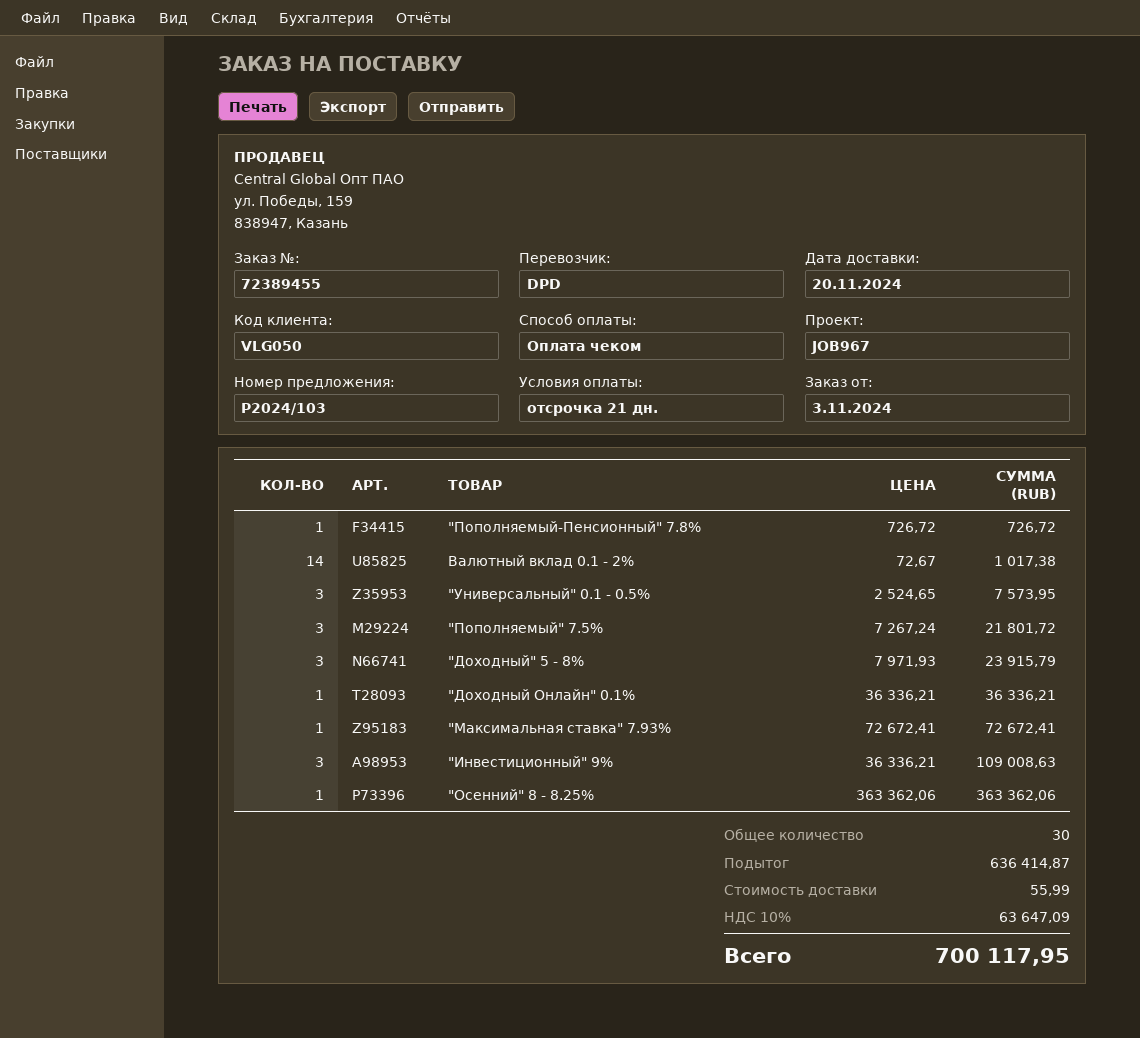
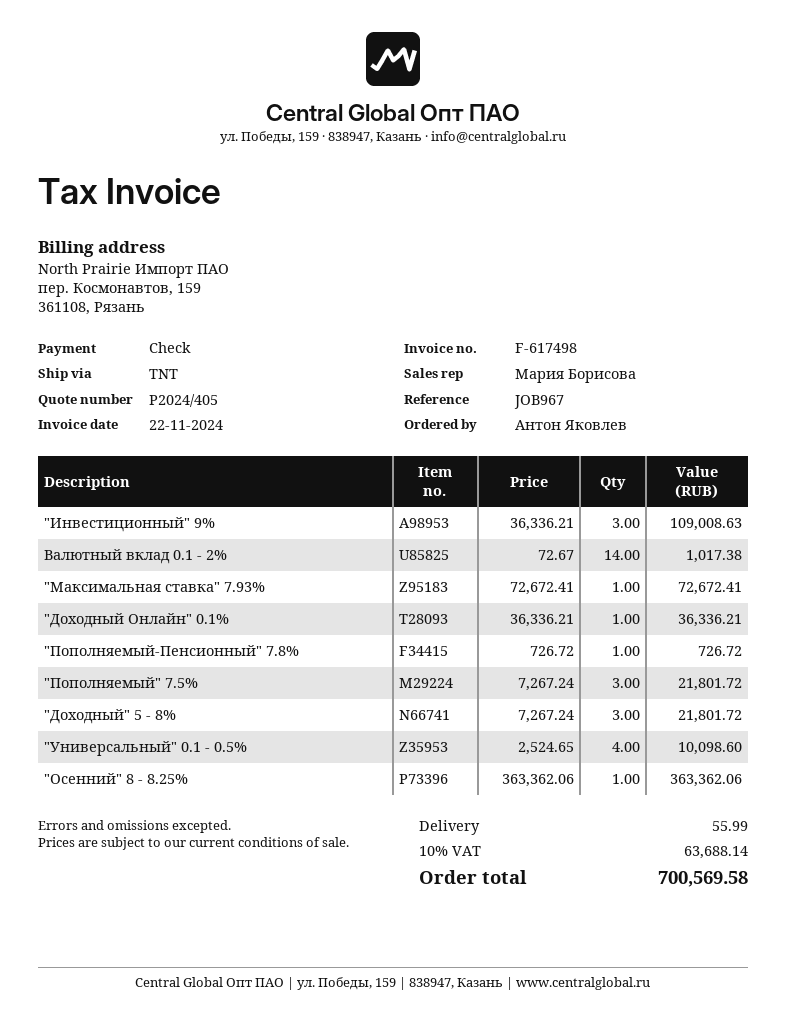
quote number: P2024/103 -> P2024/405
shipping method: DPD -> TNT
"Универсальный" 0.1 ‑ 0.5%: 3 x 2524.65 = 7573.95 -> 4 x 2524.65 = 10098.60
"Доходный" 5 ‑ 8%: 3 x 7971.93 = 23915.79 -> 3 x 7267.24 = 21801.72
tax: 10% = 63647.09 -> 10% = 63688.14
total: 700117.95 -> 700569.58

